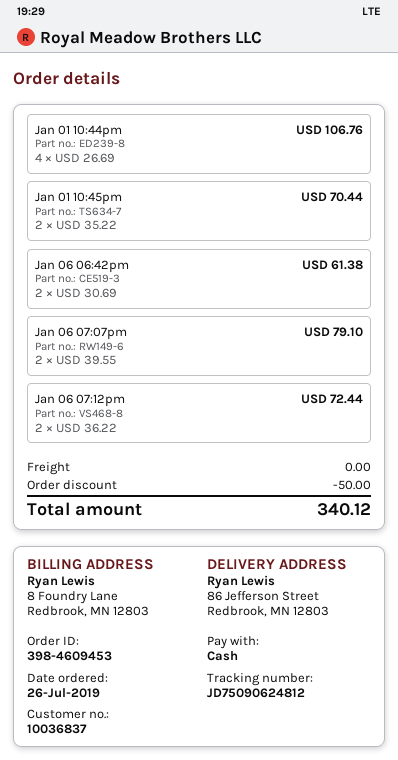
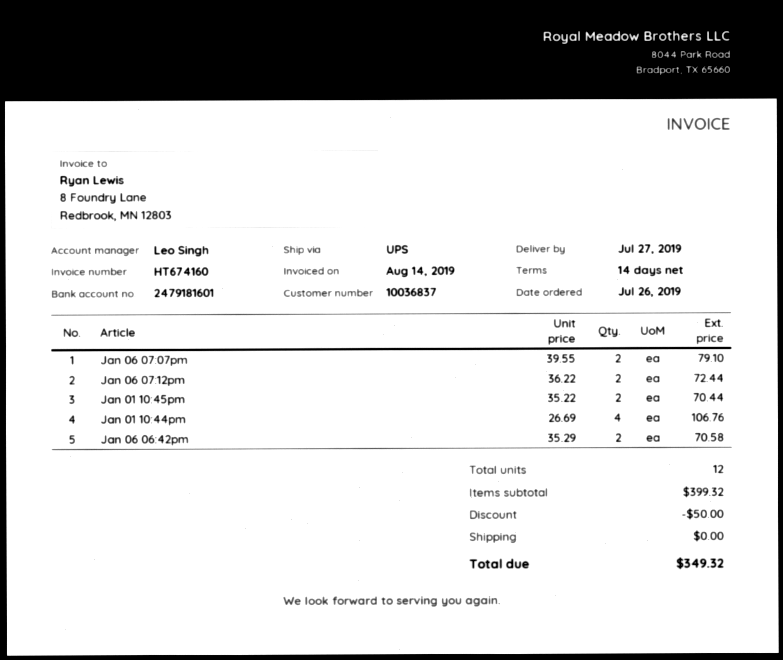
Jan 06 06:42pm: 2 x 30.69 = 61.38 -> 2 x 35.29 = 70.58
total: 340.12 -> 349.32

